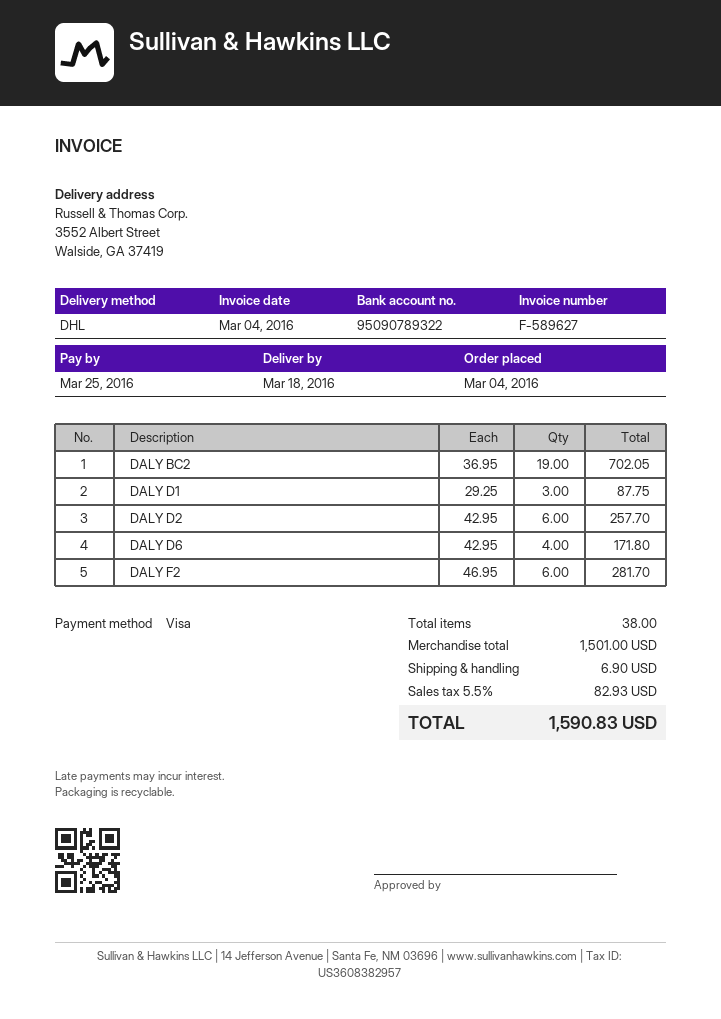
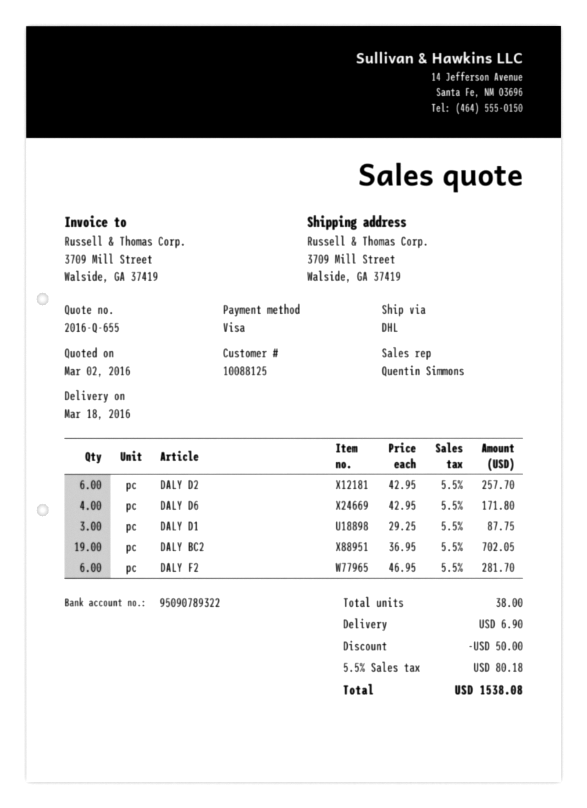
ship to: 3552 Albert Street, Walside, GA 37419 -> 3709 Mill Street, Walside, GA 37419
discount: none -> 50.00
tax: 5.5% = 82.93 -> 5.5% = 80.18
total: 1590.83 -> 1538.08

